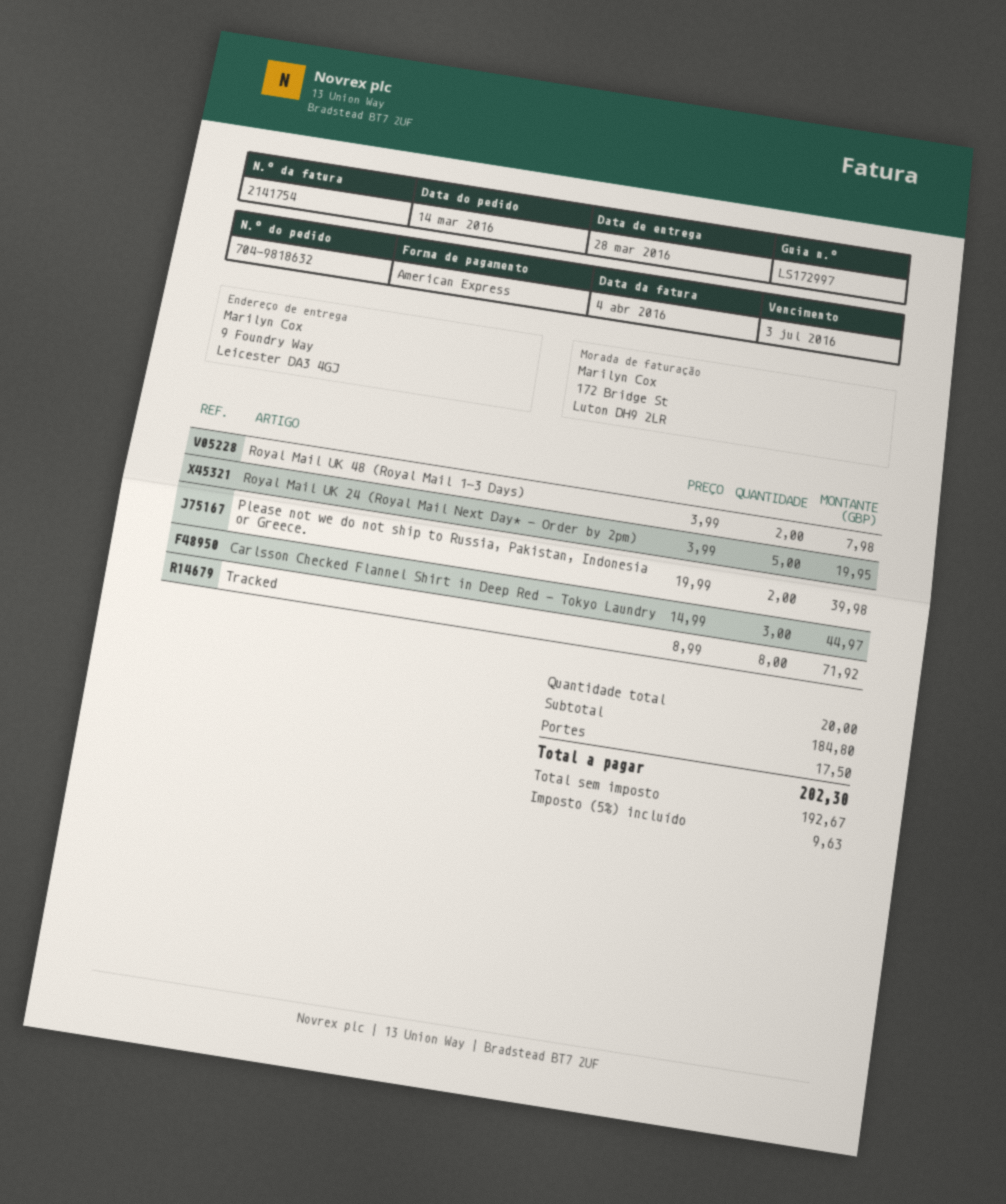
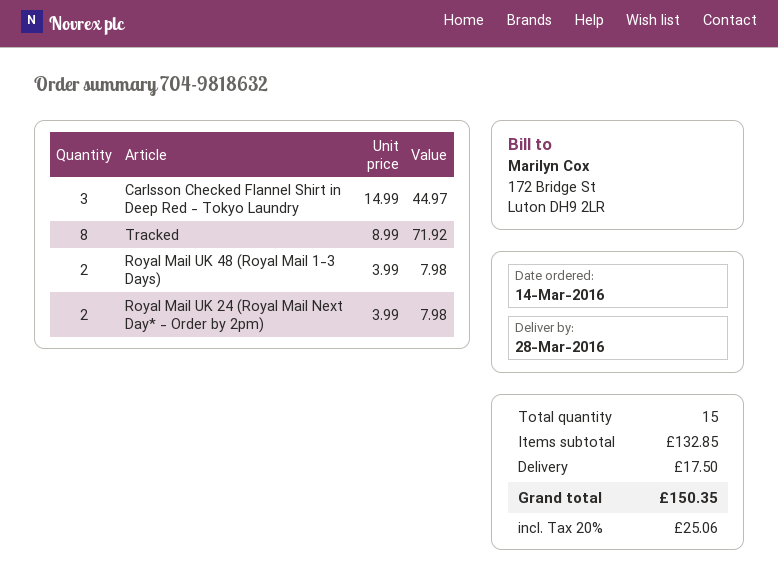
Royal Mail UK 24 (Royal Mail Next Day* - Order by 2pm): 5 x 3.99 = 19.95 -> 2 x 3.99 = 7.98
Please not we do not ship to Russia, Pakistan, Indonesia or Greece.: 2 x 19.99 = 39.98 -> none
total quantity: 20 -> 15
subtotal: 184.80 -> 132.85
tax: 5% = 9.63 -> 20% = 25.06
total: 202.30 -> 150.35

